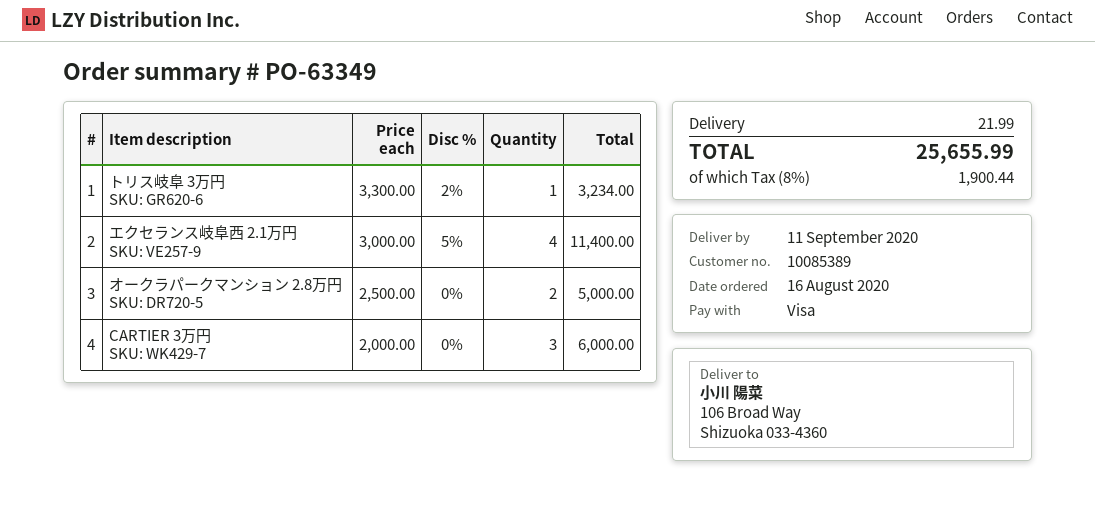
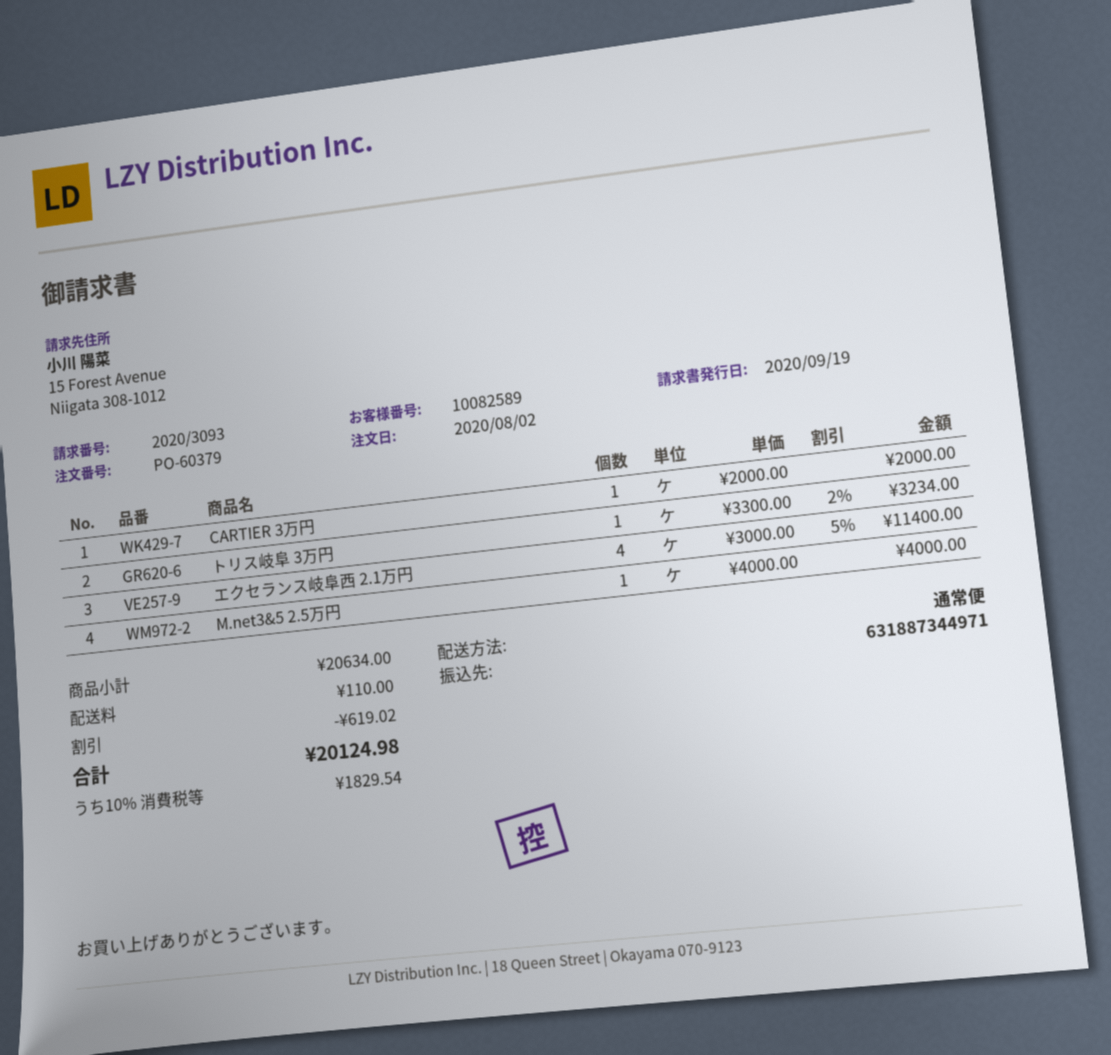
order number: PO-63349 -> PO-60379
order date: 2020-08-16 -> 2020-08-02
customer number: 10085389 -> 10082589
オークラパークマンション 2.8万円: 2 x 2500.00 = 5000.00 -> none
CARTIER 3万円: 3 x 2000.00 = 6000.00 -> 1 x 2000.00 = 2000.00
M.net3&5 2.5万円: none -> 1 x 4000.00 = 4000.00
discount: none -> 619.02
shipping: 21.99 -> 110.00
tax: 8% = 1900.44 -> 10% = 1829.54
total: 25655.99 -> 20124.98

